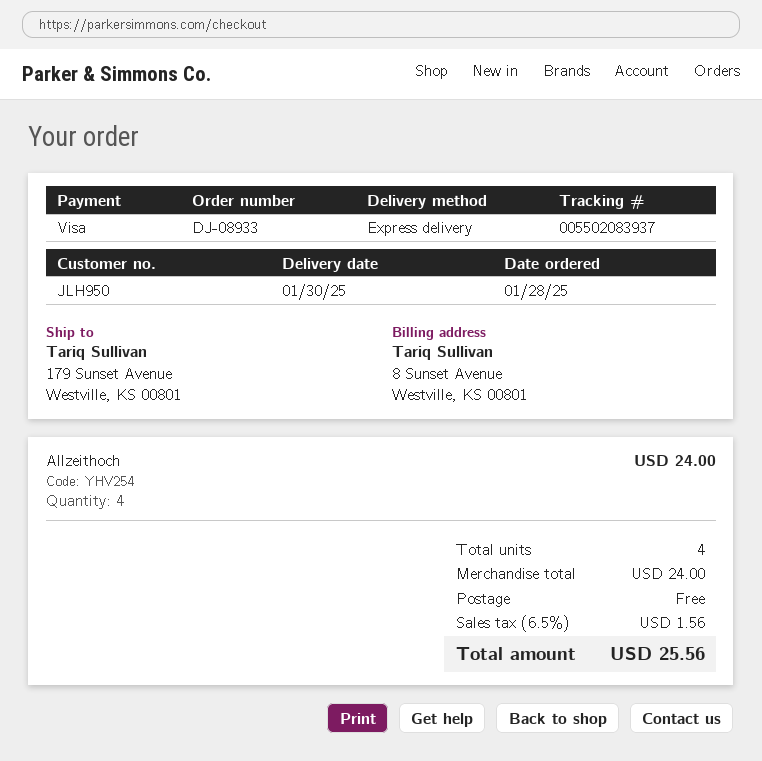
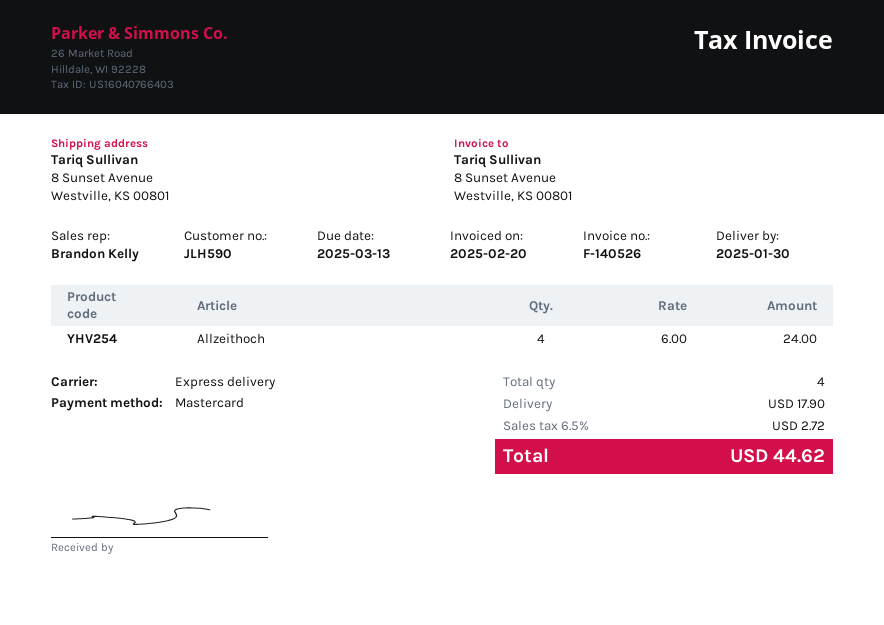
customer number: JLH950 -> JLH590
payment method: Visa -> Mastercard
ship to: 179 Sunset Avenue, Westville, KS 00801 -> 8 Sunset Avenue, Westville, KS 00801
shipping: 0.00 -> 17.90
tax: 6.5% = 1.56 -> 6.5% = 2.72
total: 25.56 -> 44.62

